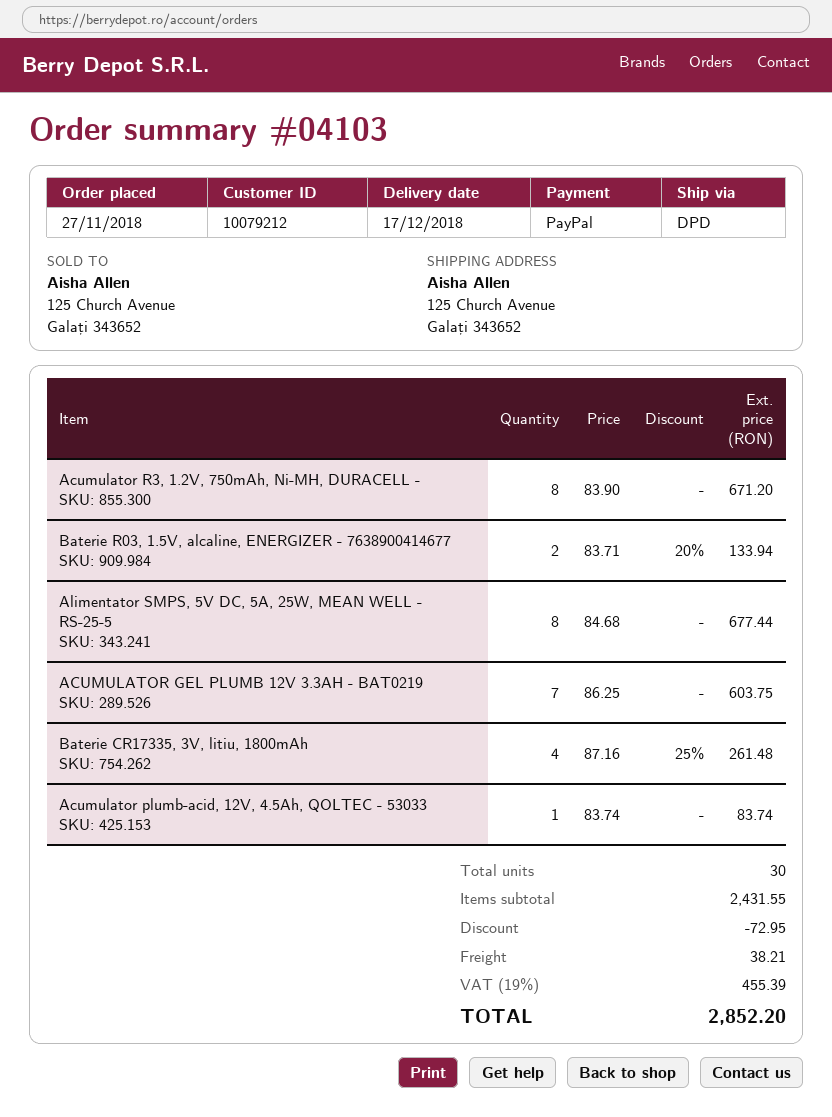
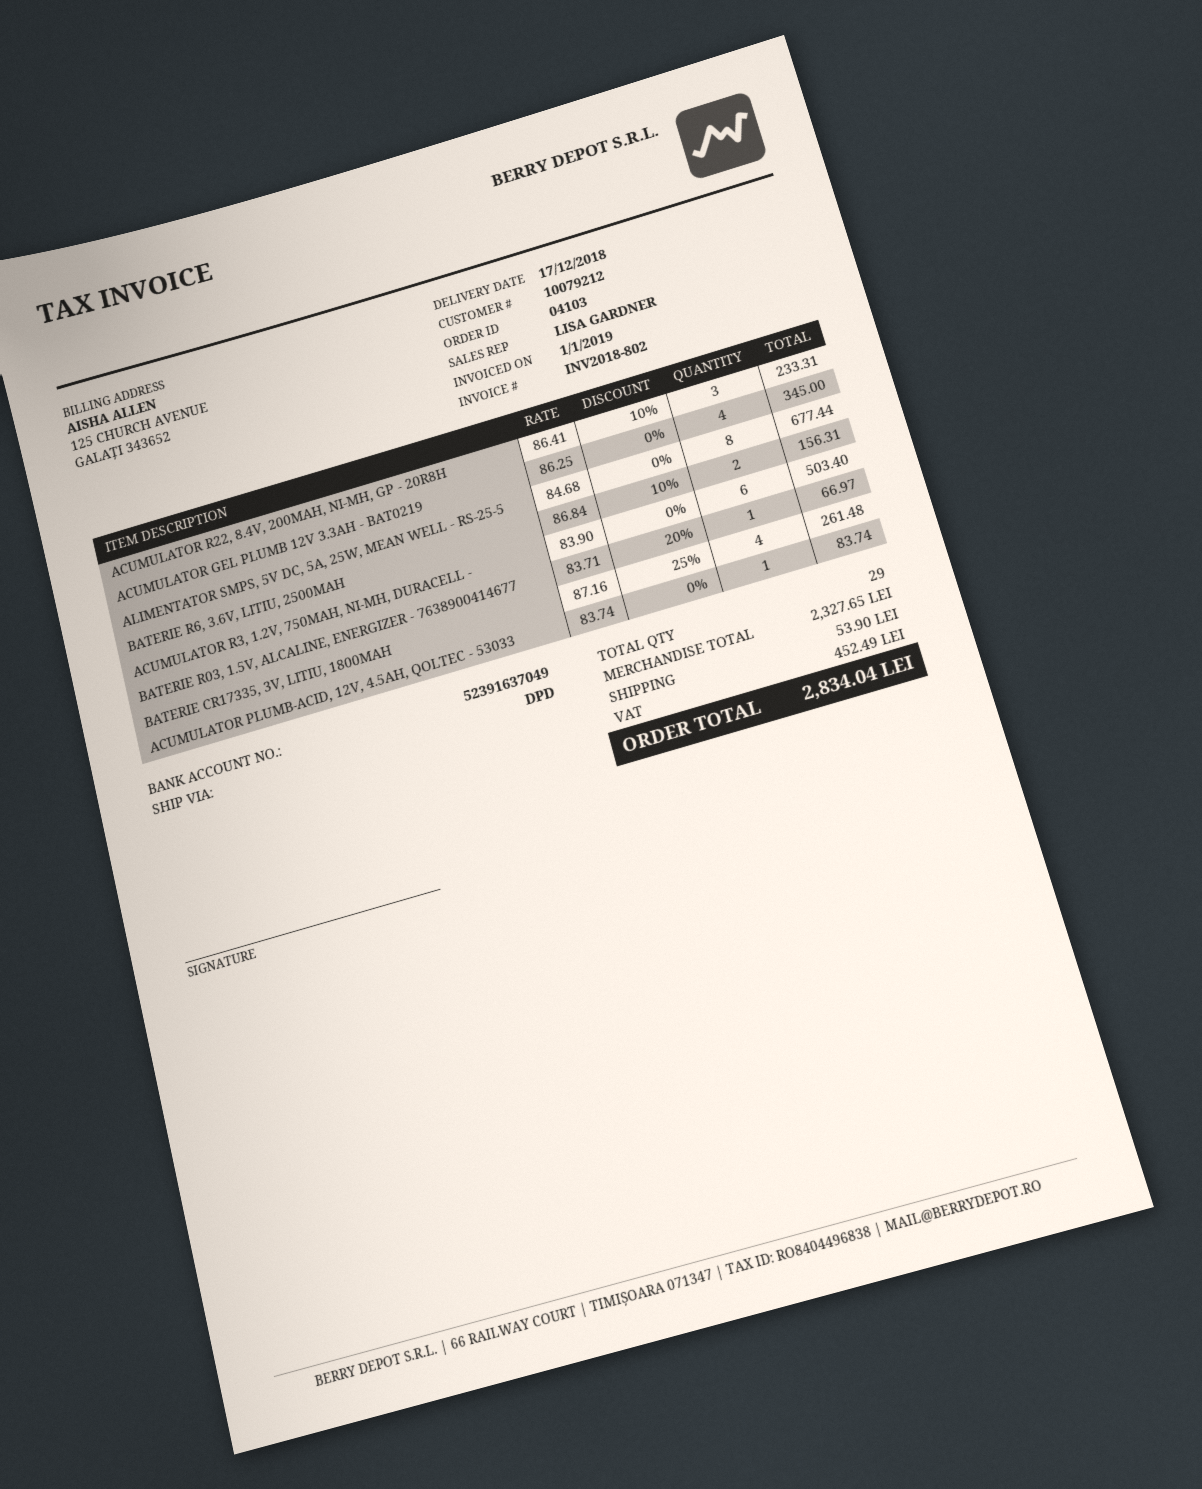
Acumulator R3, 1.2V, 750mAh, Ni-MH, DURACELL -: 8 x 83.90 = 671.20 -> 6 x 83.90 = 503.40
Baterie R03, 1.5V, alcaline, ENERGIZER - 7638900414677: 2 x 83.71 - 20% = 133.94 -> 1 x 83.71 - 20% = 66.97
ACUMULATOR GEL PLUMB 12V 3.3AH - BAT0219: 7 x 86.25 = 603.75 -> 4 x 86.25 = 345.00
ACUMULATOR R22, 8.4V, 200MAH, NI-MH, GP - 20R8H: none -> 3 x 86.41 - 10% = 233.31
BATERIE R6, 3.6V, LITIU, 2500MAH: none -> 2 x 86.84 - 10% = 156.31
total quantity: 30 -> 29
subtotal: 2431.55 -> 2327.65
discount: 72.95 -> none
shipping: 38.21 -> 53.90
tax: 455.39 -> 452.49
total: 2852.20 -> 2834.04

